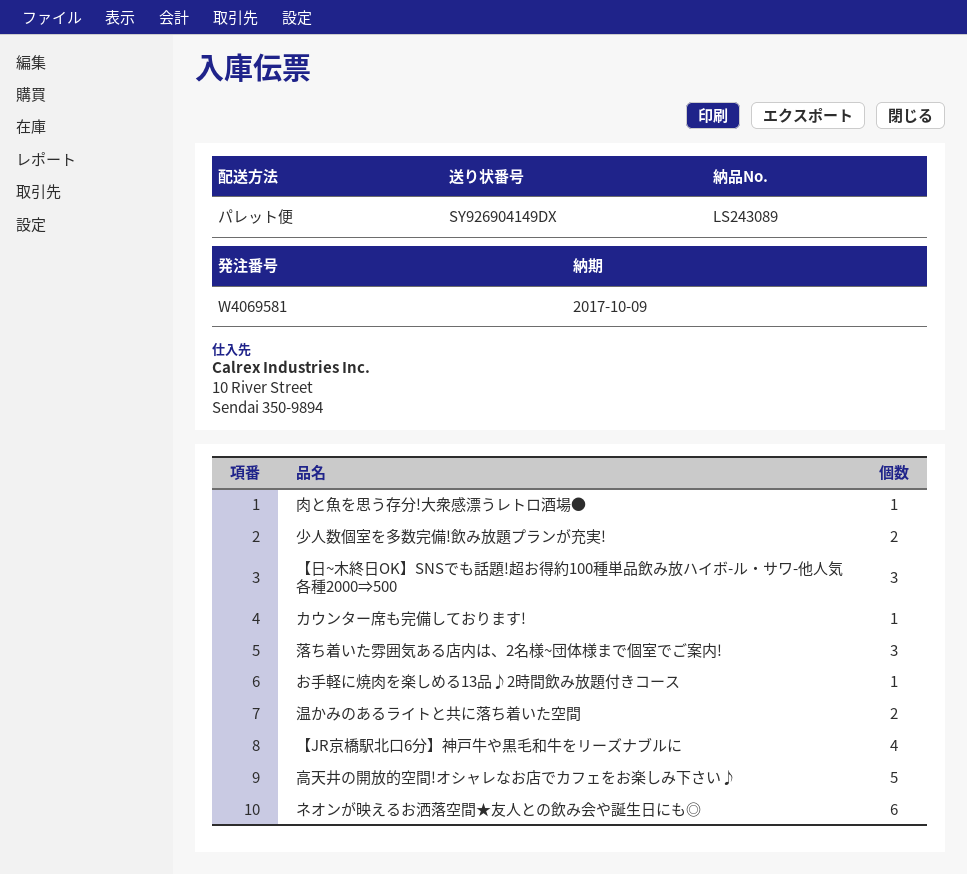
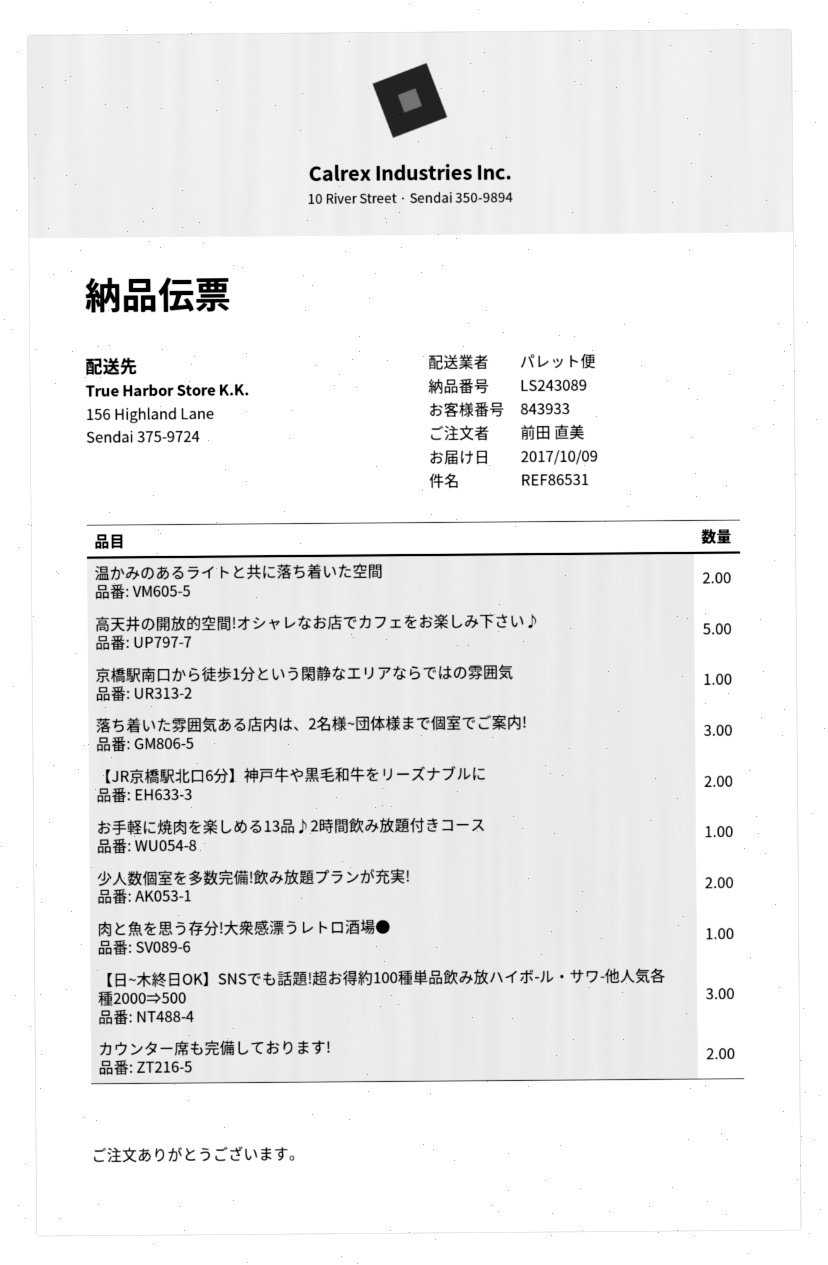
カウンター席も完備しております!: 1 -> 2
【JR京橋駅北口6分】神戸牛や黒毛和牛をリーズナブルに: 4 -> 2
ネオンが映えるお洒落空間★友人との飲み会や誕生日にも◎: 6 -> none
京橋駅南口から徒歩1分という閑静なエリアならではの雰囲気: none -> 1

